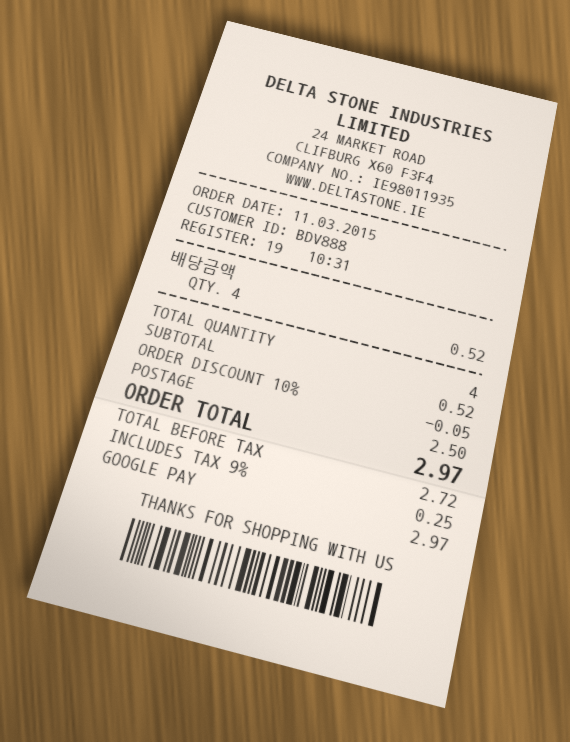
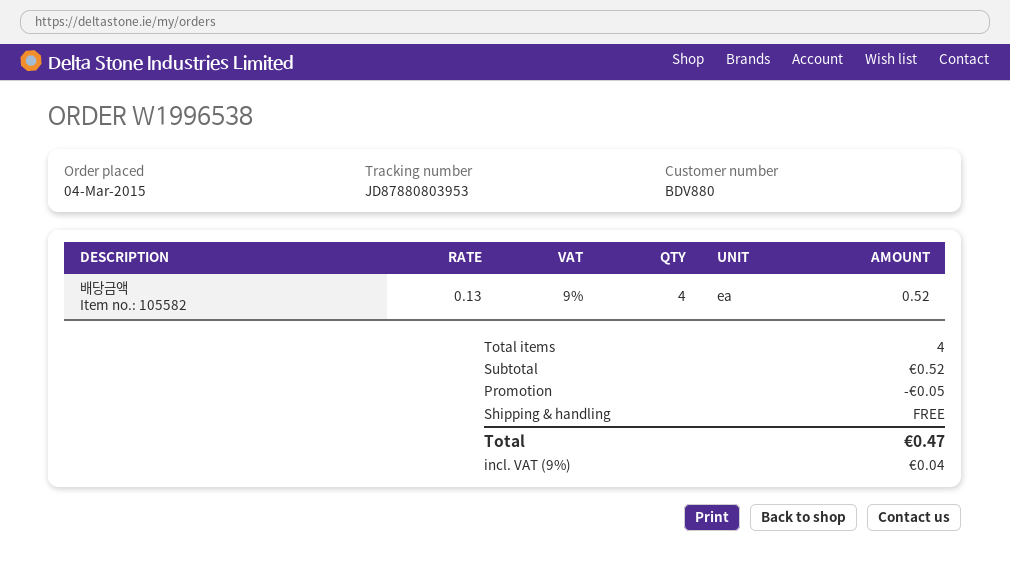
order date: 2015-03-11 -> 2015-03-04
customer number: BDV888 -> BDV880
shipping: 2.50 -> 0.00
tax: 9% = 0.25 -> 9% = 0.04
total: 2.97 -> 0.47

